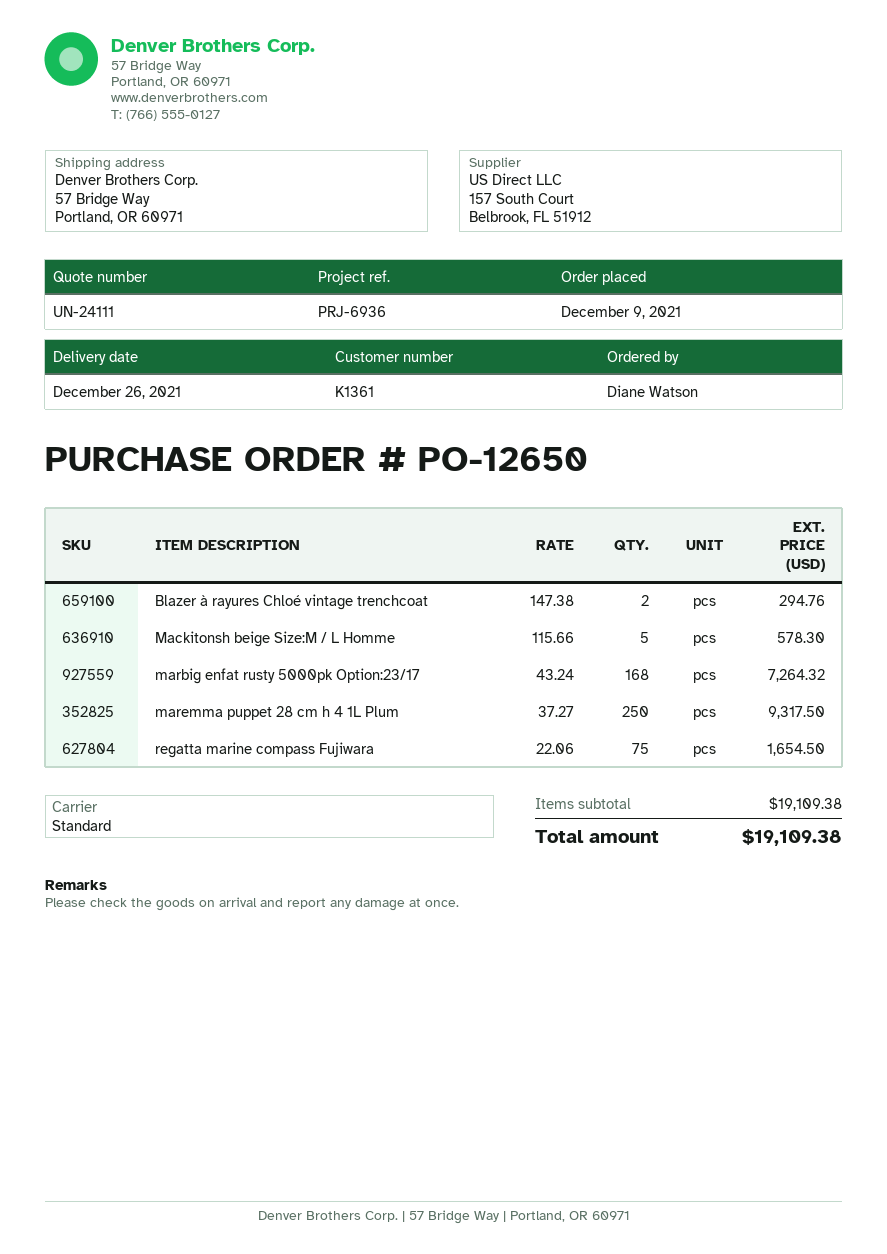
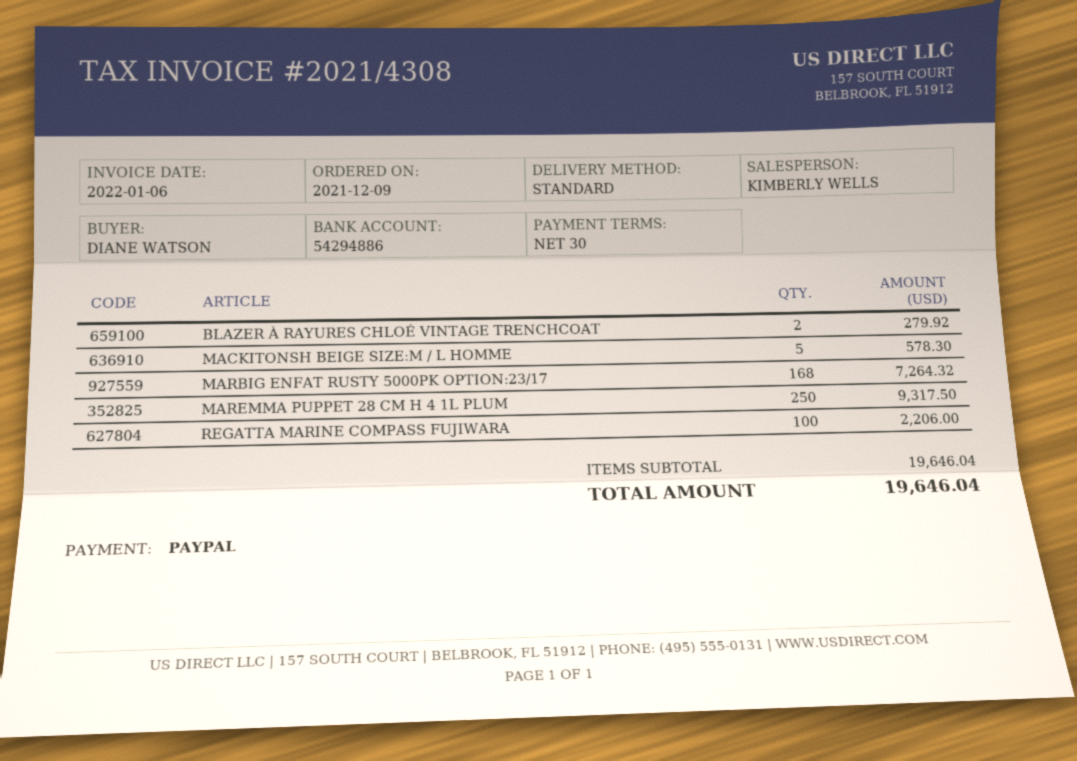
Blazer à rayures Chloé vintage trenchcoat: 2 for 294.76 -> 2 for 279.92
regatta marine compass Fujiwara: 75 for 1654.50 -> 100 for 2206.00
subtotal: 19109.38 -> 19646.04
total: 19109.38 -> 19646.04

